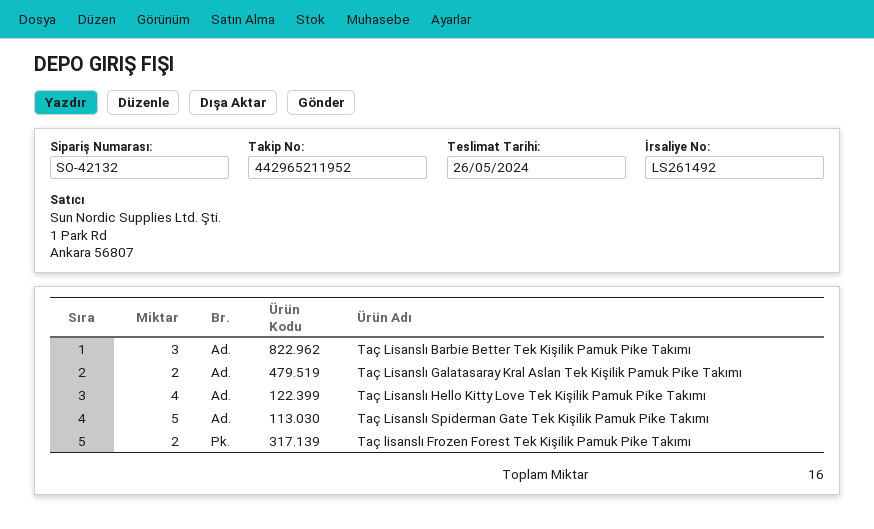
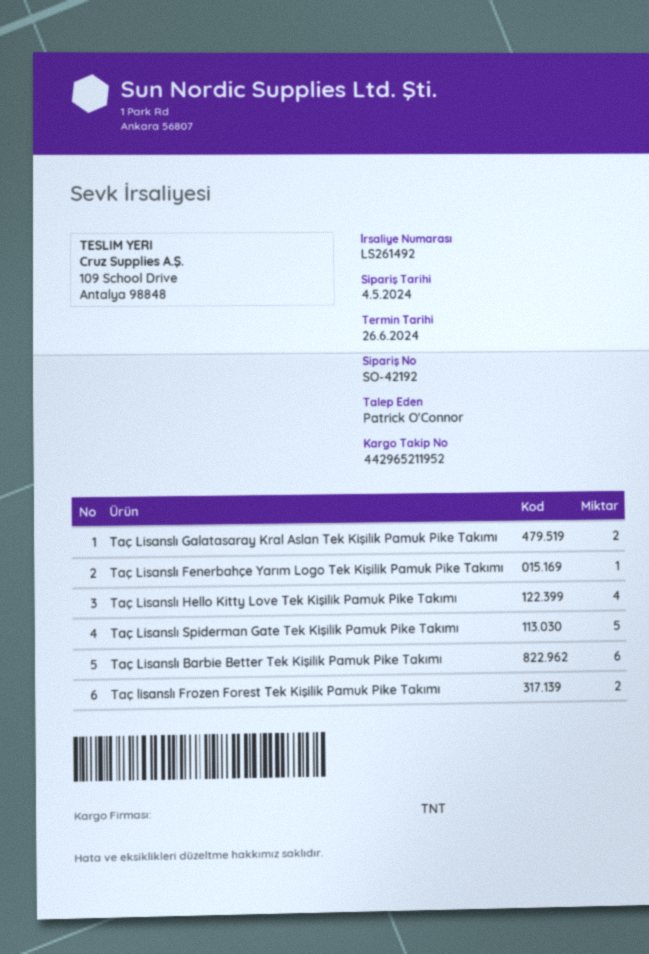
order number: SO-42132 -> SO-42192
delivery date: 2024-05-26 -> 2024-06-26
Taç Lisanslı Barbie Better Tek Kişilik Pamuk Pike Takımı: 3 -> 6
Taç Lisanslı Fenerbahçe Yarım Logo Tek Kişilik Pamuk Pike Takımı: none -> 1

